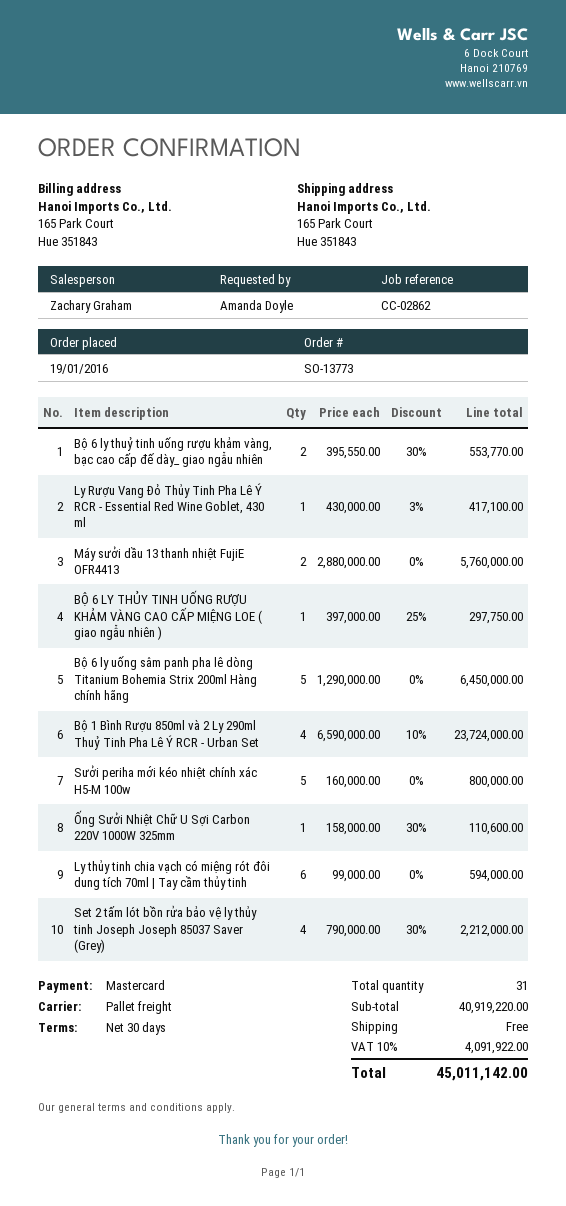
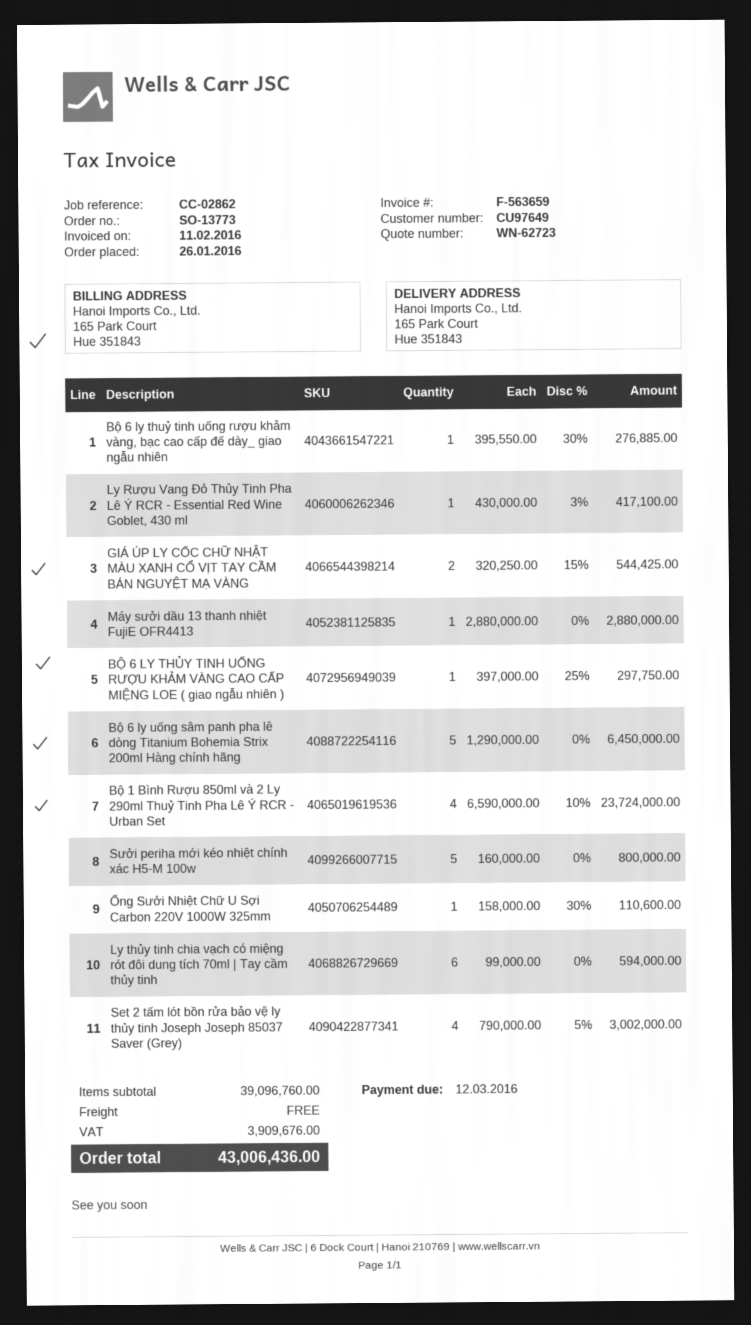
order date: 2016-01-19 -> 2016-01-26
Bộ 6 ly thuỷ tinh uống rượu khảm vàng, bạc cao cấp đế dày_ giao ngẫu nhiên: 2 x 395550.00 - 30% = 553770.00 -> 1 x 395550.00 - 30% = 276885.00
Máy sưởi dầu 13 thanh nhiệt FujiE OFR4413: 2 x 2880000.00 = 5760000.00 -> 1 x 2880000.00 = 2880000.00
Set 2 tấm lót bồn rửa bảo vệ ly thủy tinh Joseph Joseph 85037 Saver (Grey): 4 x 790000.00 - 30% = 2212000.00 -> 4 x 790000.00 - 5% = 3002000.00
GIÁ ÚP LY CỐC CHỮ NHẬT MÀU XANH CỔ VỊT TAY CẦM BÁN NGUYỆT MẠ VÀNG: none -> 2 x 320250.00 - 15% = 544425.00
subtotal: 40919220.00 -> 39096760.00
tax: 4091922.00 -> 3909676.00
total: 45011142.00 -> 43006436.00

